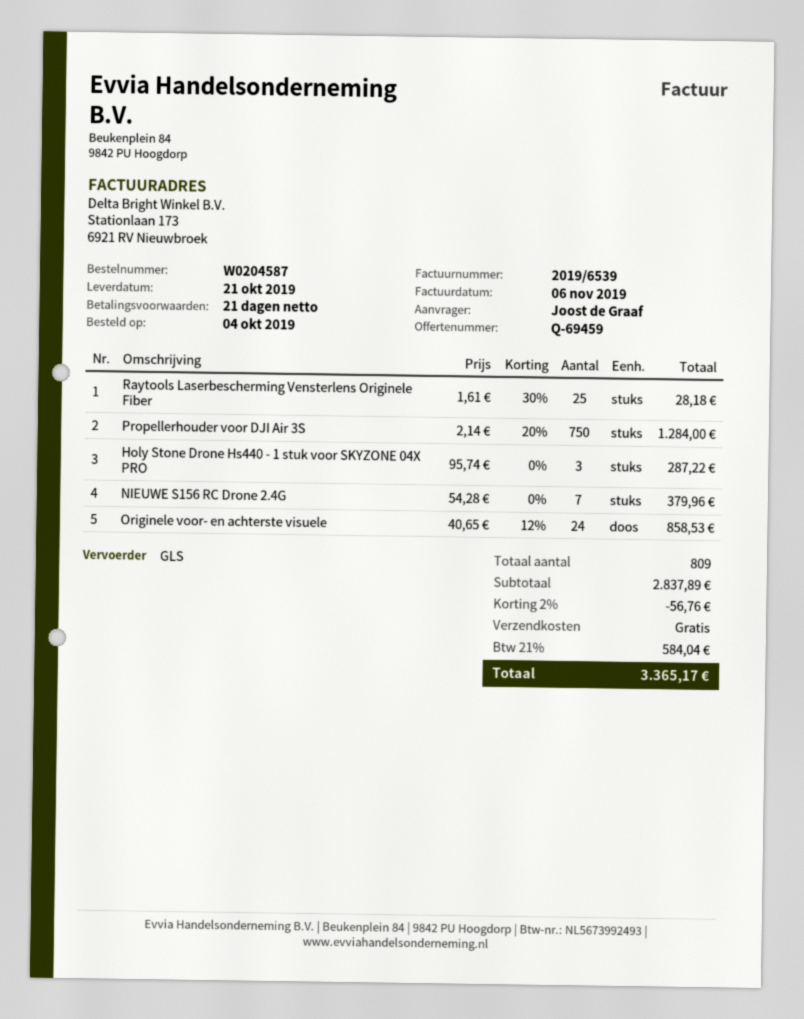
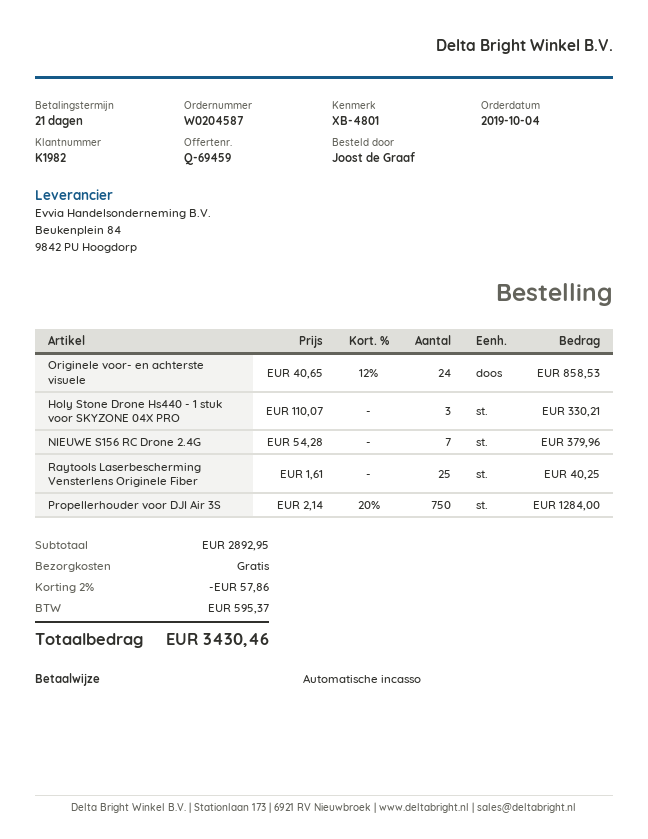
Raytools Laserbescherming Vensterlens Originele Fiber: 25 x 1.61 - 30% = 28.18 -> 25 x 1.61 = 40.25
Holy Stone Drone Hs440 - 1 stuk voor SKYZONE 04X PRO: 3 x 95.74 = 287.22 -> 3 x 110.07 = 330.21
subtotal: 2837.89 -> 2892.95
discount: 2% = 56.76 -> 2% = 57.86
tax: 584.04 -> 595.37
total: 3365.17 -> 3430.46

